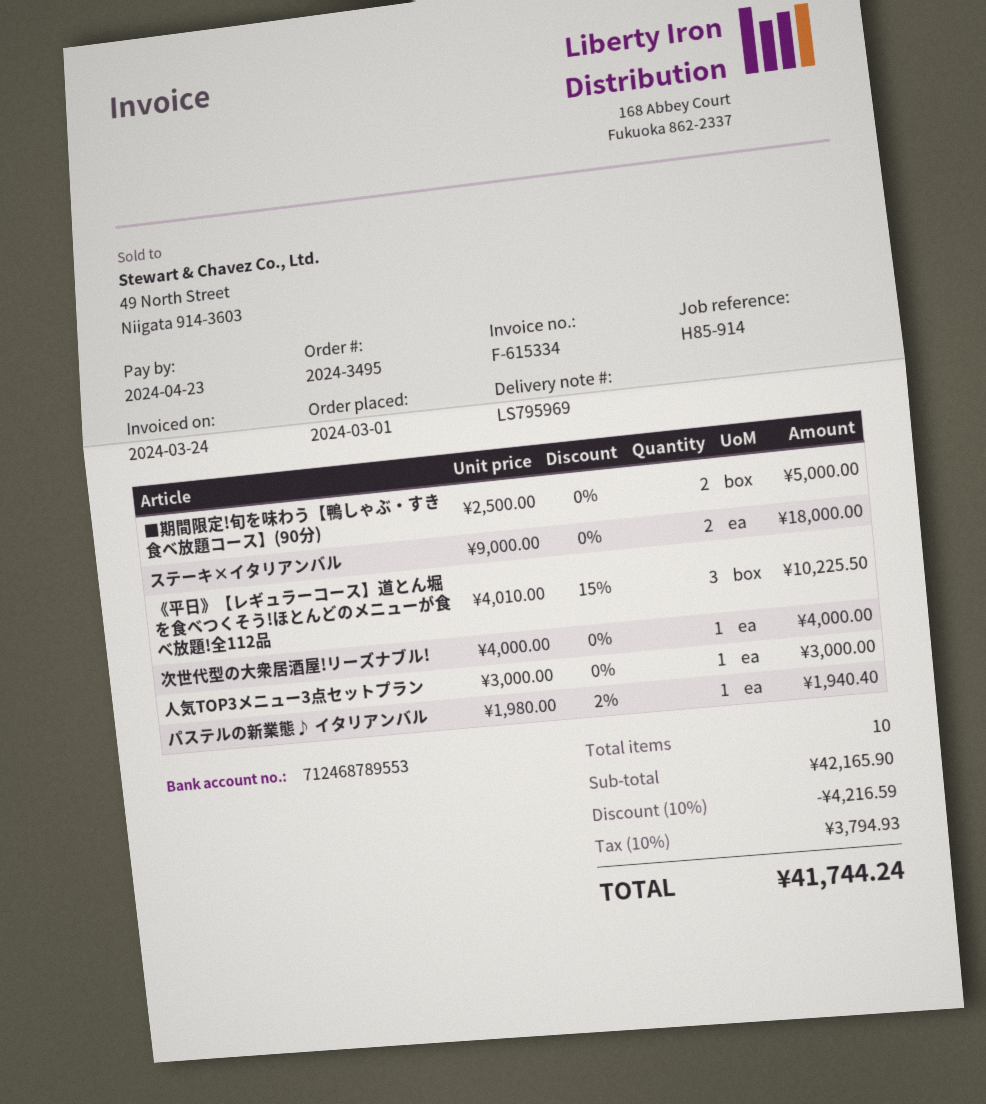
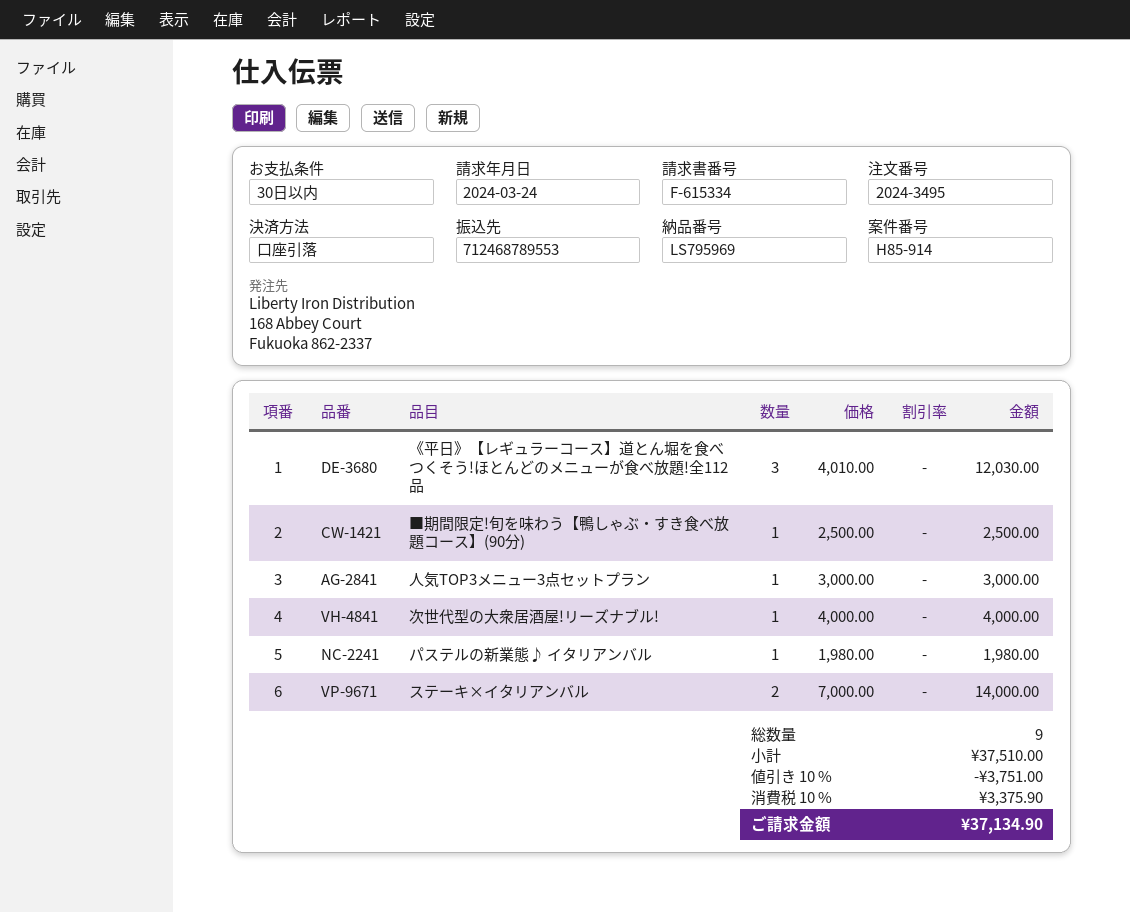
■期間限定!旬を味わう【鴨しゃぶ・すき食べ放題コース】(90分): 2 x 2500.00 = 5000.00 -> 1 x 2500.00 = 2500.00
ステーキ×イタリアンバル: 2 x 9000.00 = 18000.00 -> 2 x 7000.00 = 14000.00
《平日》【レギュラーコース】道とん堀を食べつくそう!ほとんどのメニューが食べ放題!全112品: 3 x 4010.00 - 15% = 10225.50 -> 3 x 4010.00 = 12030.00
パステルの新業態♪ イタリアンバル: 1 x 1980.00 - 2% = 1940.40 -> 1 x 1980.00 = 1980.00
total quantity: 10 -> 9
subtotal: 42165.90 -> 37510.00
discount: 10% = 4216.59 -> 10% = 3751.00
tax: 10% = 3794.93 -> 10% = 3375.90
total: 41744.24 -> 37134.90

